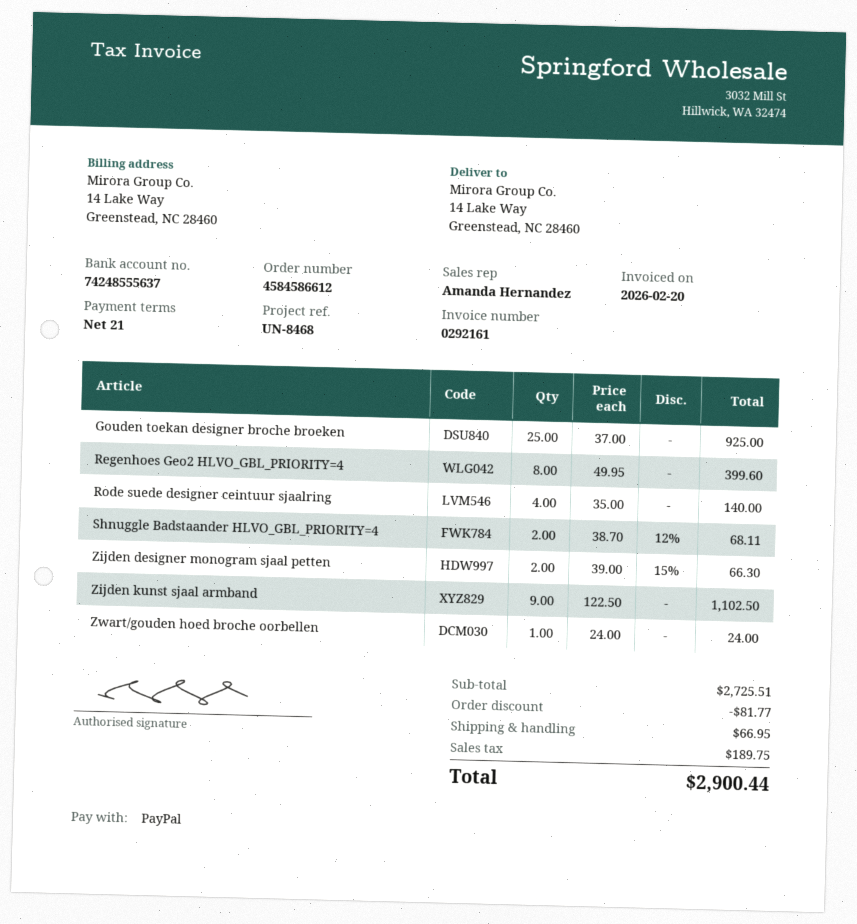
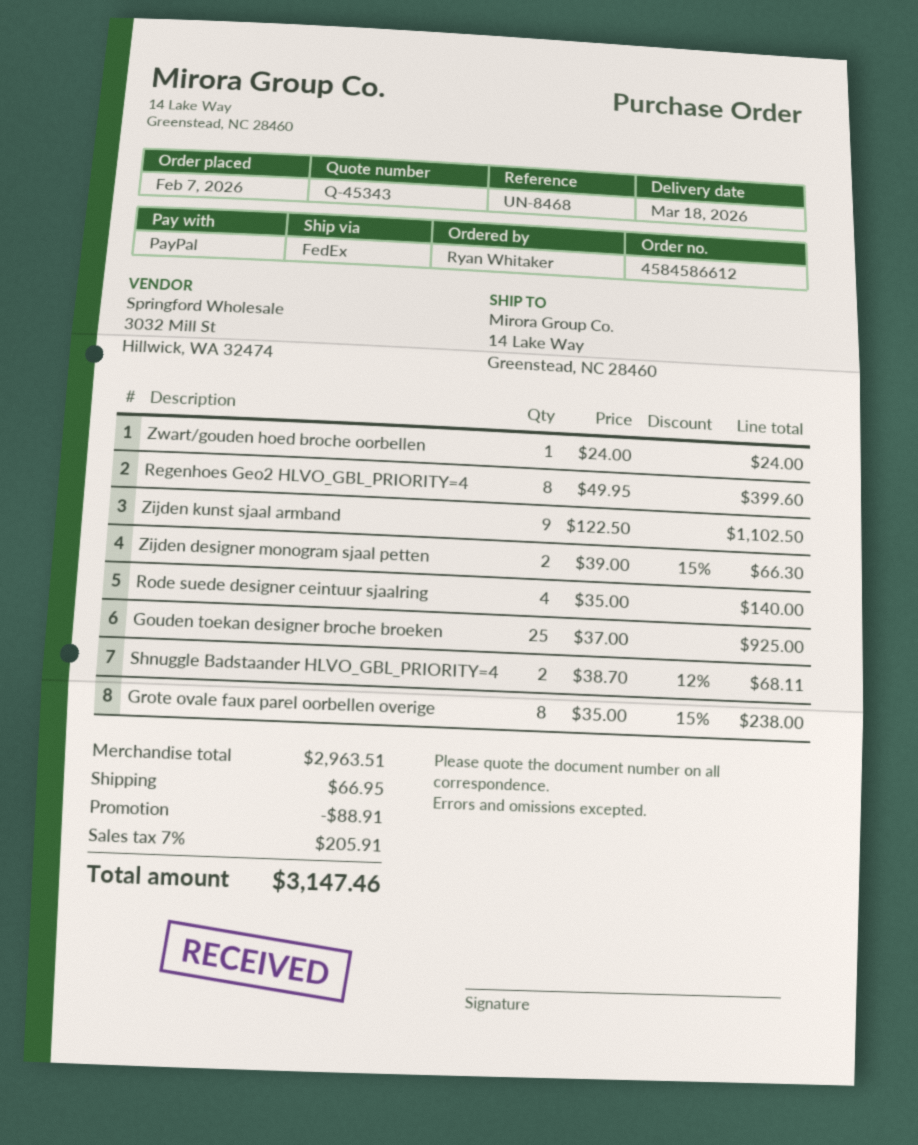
Grote ovale faux parel oorbellen overige: none -> 8 x 35.00 - 15% = 238.00
subtotal: 2725.51 -> 2963.51
discount: 81.77 -> 88.91
tax: 189.75 -> 205.91
total: 2900.44 -> 3147.46

